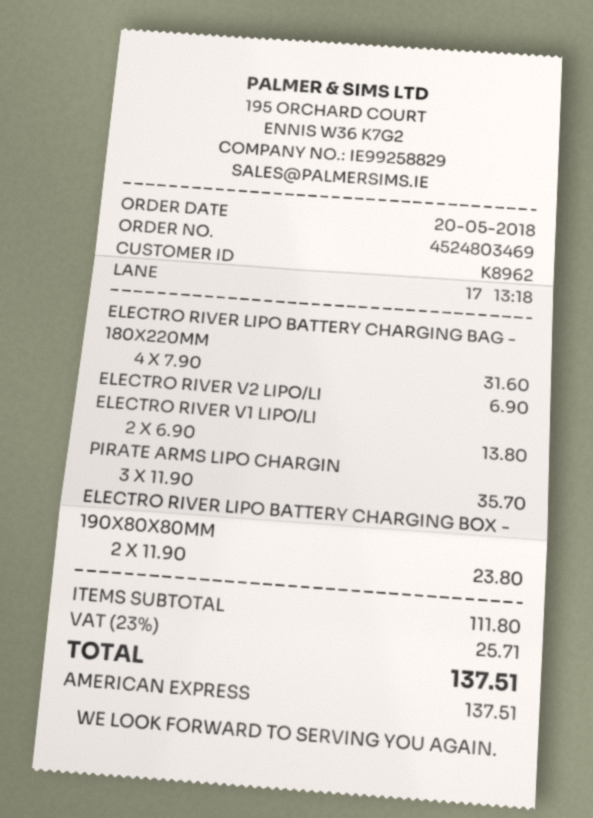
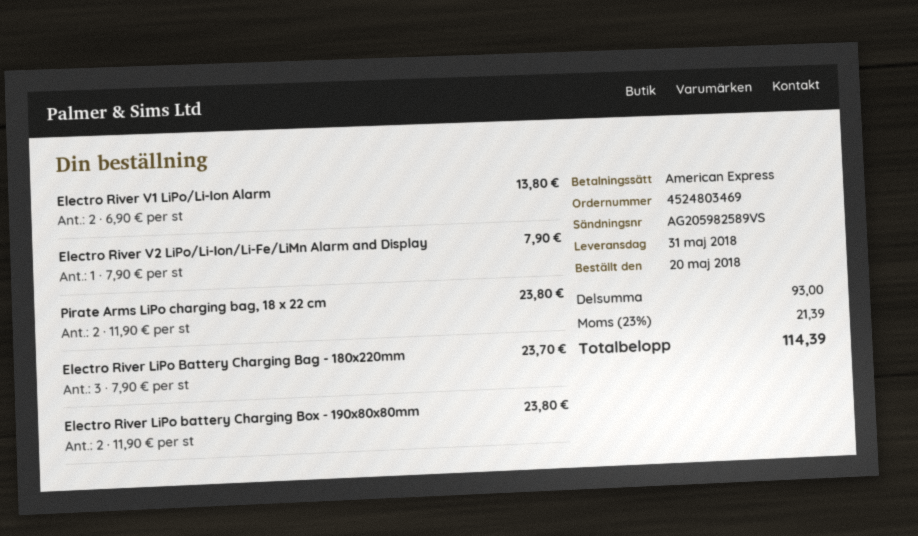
ELECTRO RIVER LIPO BATTERY CHARGING BAG - 180X220MM: 4 x 7.90 = 31.60 -> 3 x 7.90 = 23.70
ELECTRO RIVER V2 LIPO/LI: 1 x 6.90 = 6.90 -> 1 x 7.90 = 7.90
PIRATE ARMS LIPO CHARGIN: 3 x 11.90 = 35.70 -> 2 x 11.90 = 23.80
subtotal: 111.80 -> 93.00
tax: 23% = 25.71 -> 23% = 21.39
total: 137.51 -> 114.39

